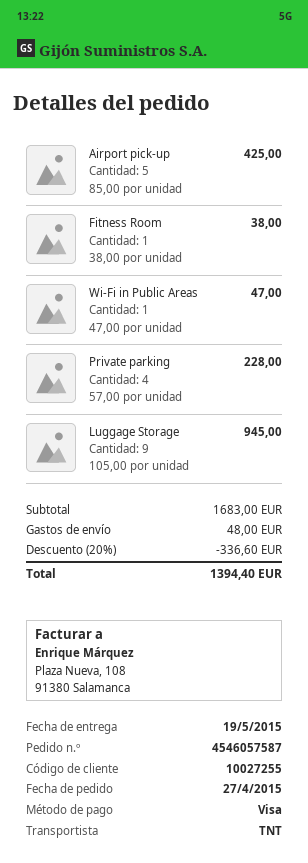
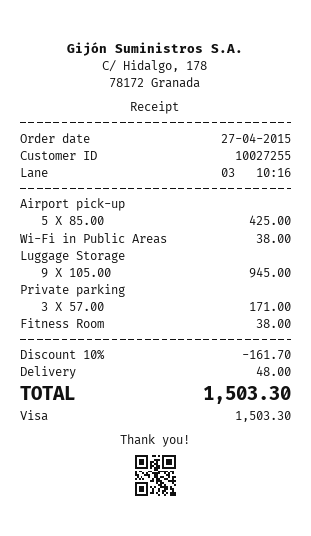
Wi-Fi in Public Areas: 1 x 47.00 = 47.00 -> 1 x 38.00 = 38.00
Private parking: 4 x 57.00 = 228.00 -> 3 x 57.00 = 171.00
discount: 20% = 336.60 -> 10% = 161.70
total: 1394.40 -> 1503.30

